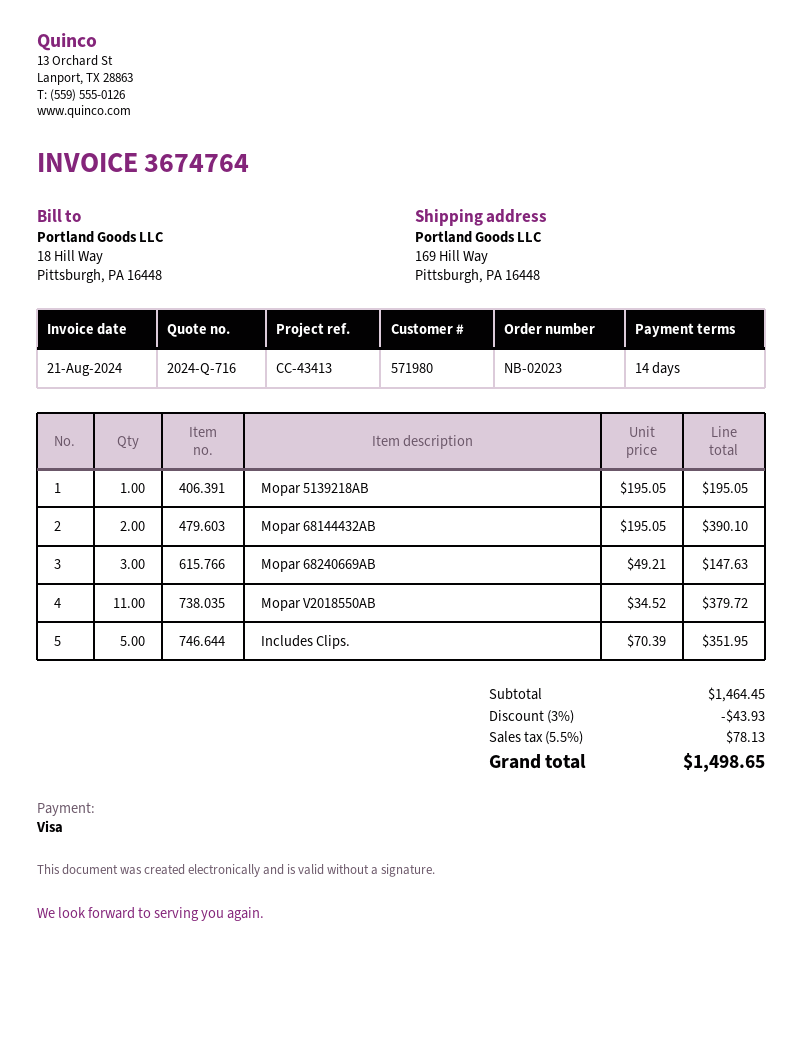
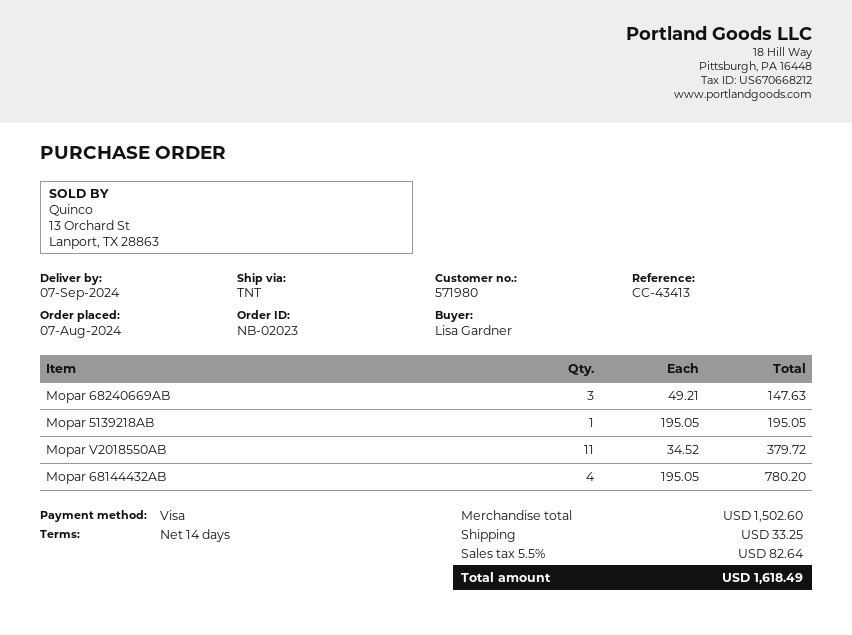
Mopar 68144432AB: 2 x 195.05 = 390.10 -> 4 x 195.05 = 780.20
Includes Clips.: 5 x 70.39 = 351.95 -> none
subtotal: 1464.45 -> 1502.60
discount: 3% = 43.93 -> none
shipping: none -> 33.25
tax: 5.5% = 78.13 -> 5.5% = 82.64
total: 1498.65 -> 1618.49

